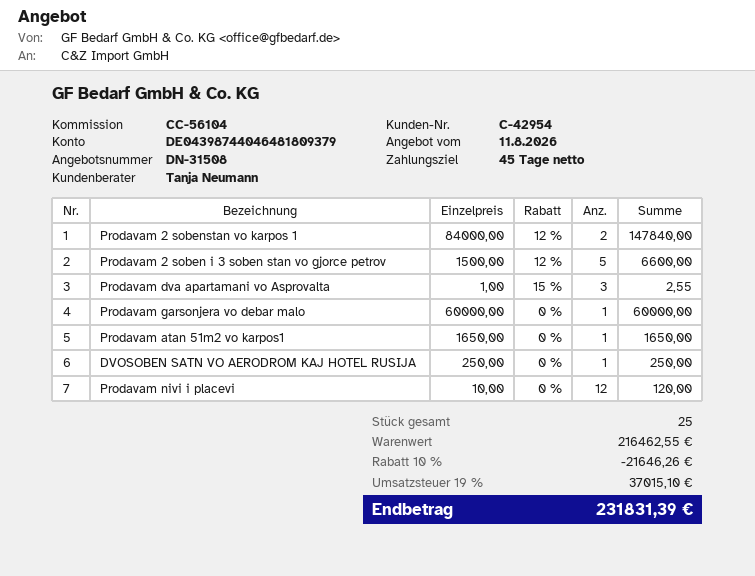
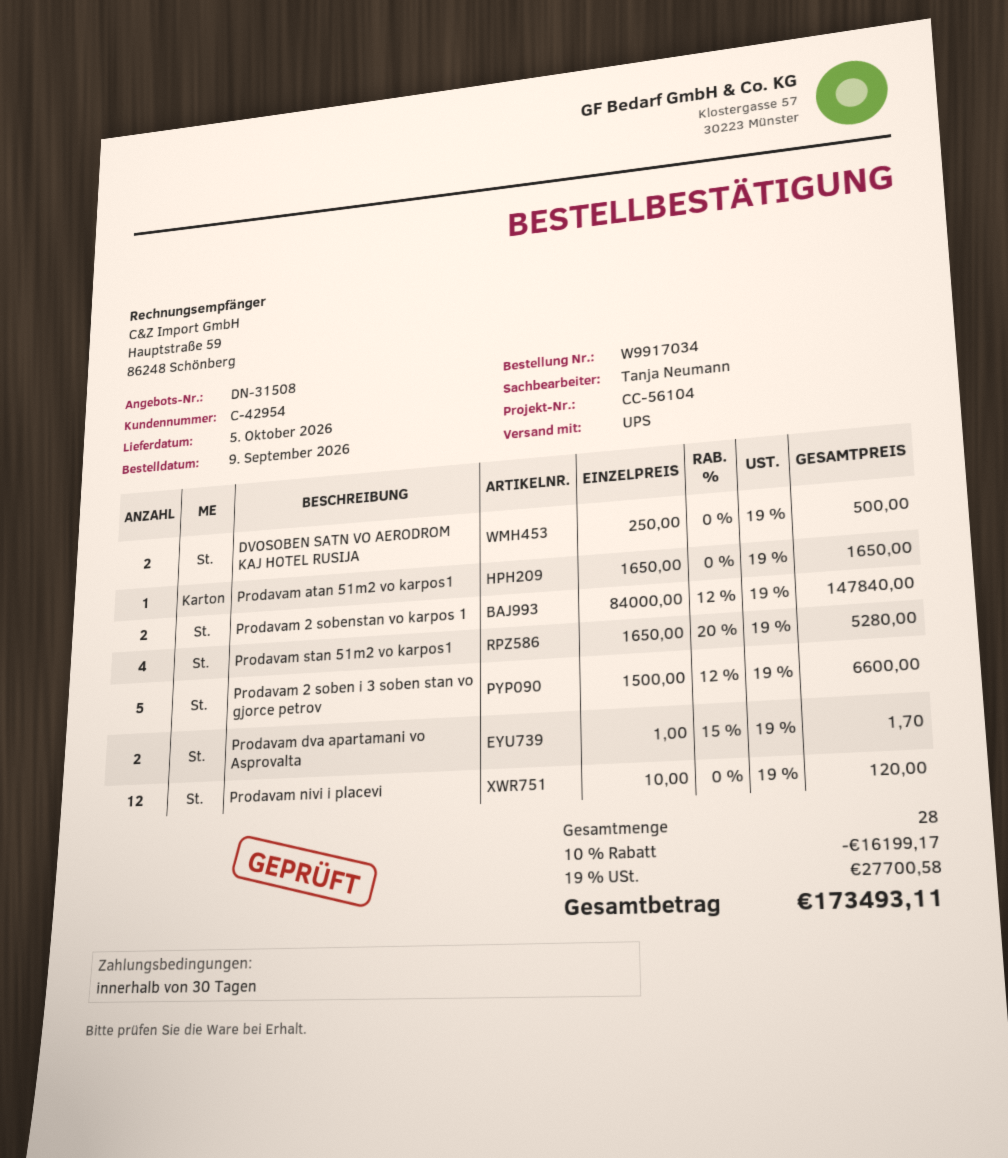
payment terms: 45 days -> 30 days
Prodavam dva apartamani vo Asprovalta: 3 x 1.00 - 15% = 2.55 -> 2 x 1.00 - 15% = 1.70
Prodavam garsonjera vo debar malo: 1 x 60000.00 = 60000.00 -> none
DVOSOBEN SATN VO AERODROM KAJ HOTEL RUSIJA: 1 x 250.00 = 250.00 -> 2 x 250.00 = 500.00
Prodavam stan 51m2 vo karpos1: none -> 4 x 1650.00 - 20% = 5280.00
total quantity: 25 -> 28
discount: 10% = 21646.26 -> 10% = 16199.17
tax: 19% = 37015.10 -> 19% = 27700.58
total: 231831.39 -> 173493.11

